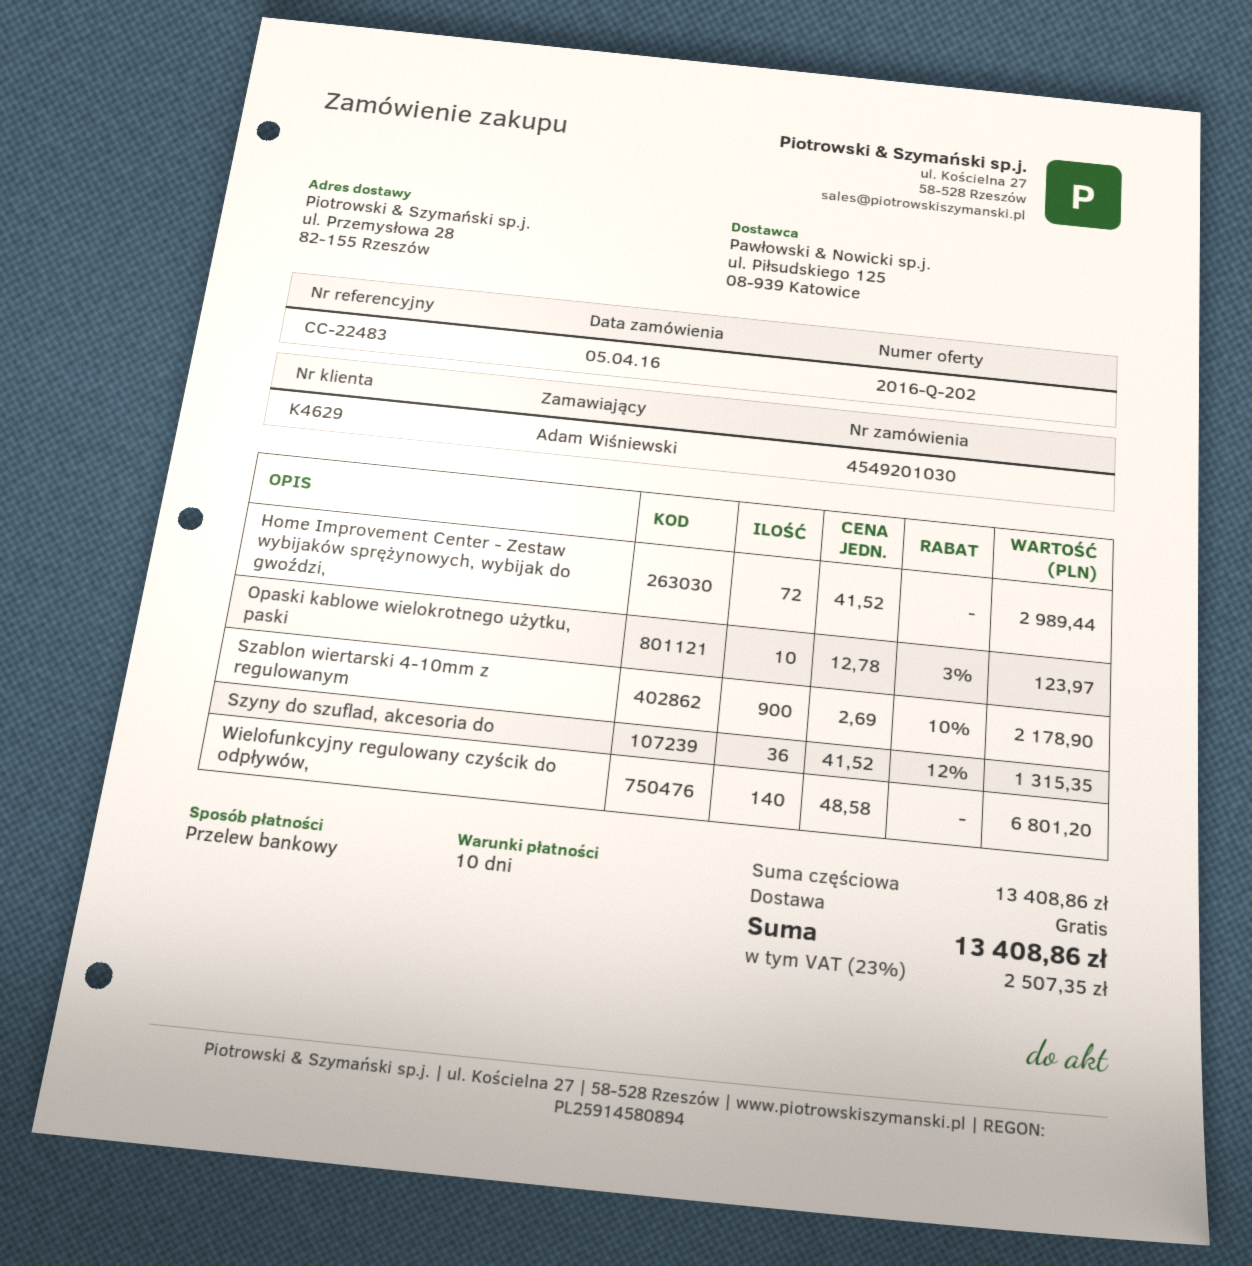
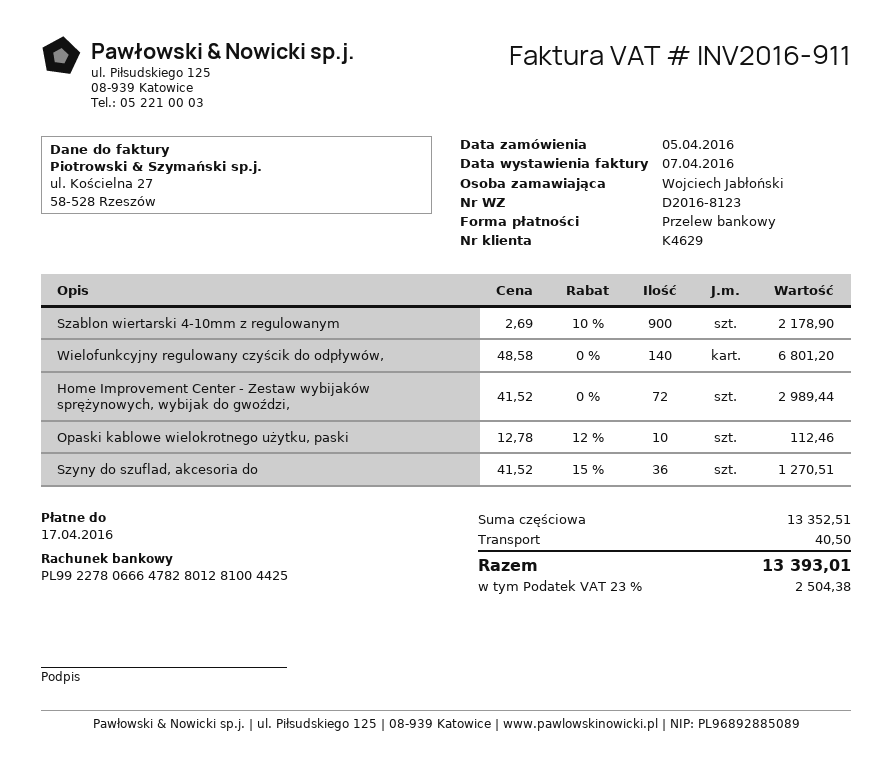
ordered by: Adam Wiśniewski -> Wojciech Jabłoński
Opaski kablowe wielokrotnego użytku, paski: 10 x 12.78 - 3% = 123.97 -> 10 x 12.78 - 12% = 112.46
Szyny do szuflad, akcesoria do: 36 x 41.52 - 12% = 1315.35 -> 36 x 41.52 - 15% = 1270.51
subtotal: 13408.86 -> 13352.51
shipping: 0.00 -> 40.50
tax: 23% = 2507.35 -> 23% = 2504.38
total: 13408.86 -> 13393.01

